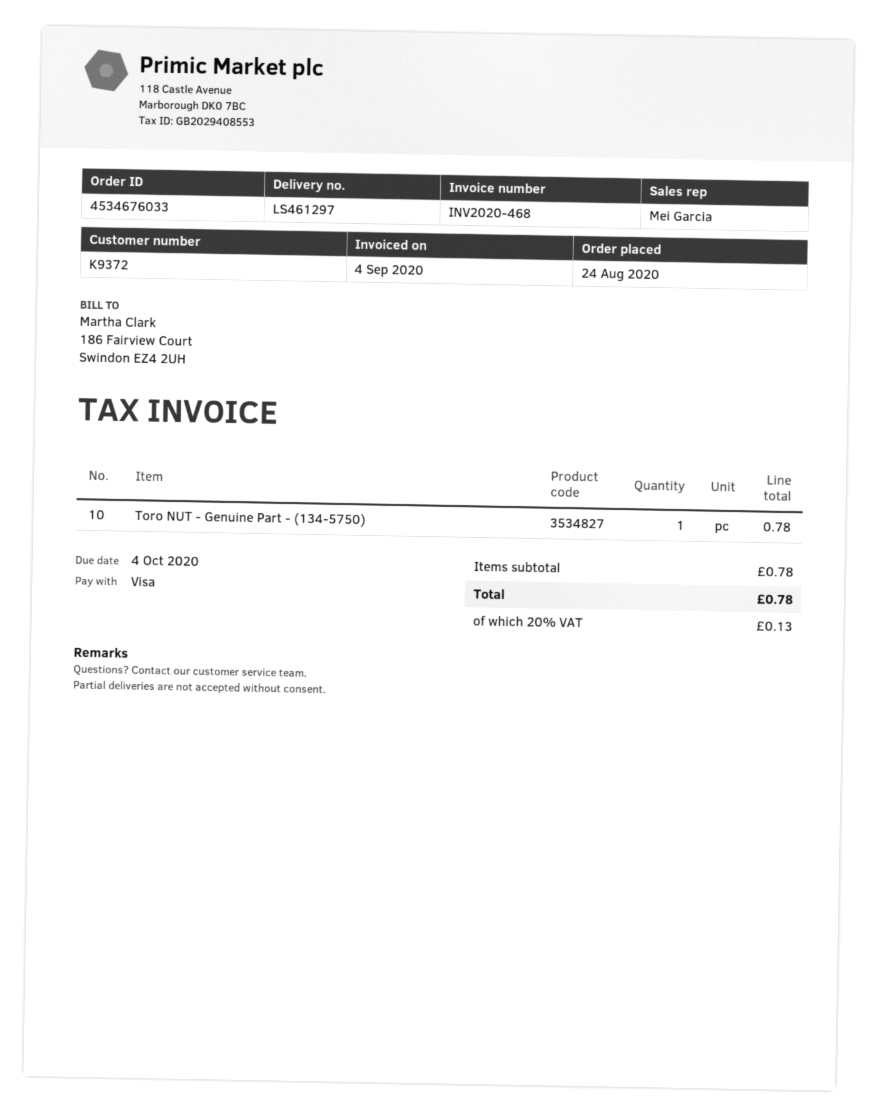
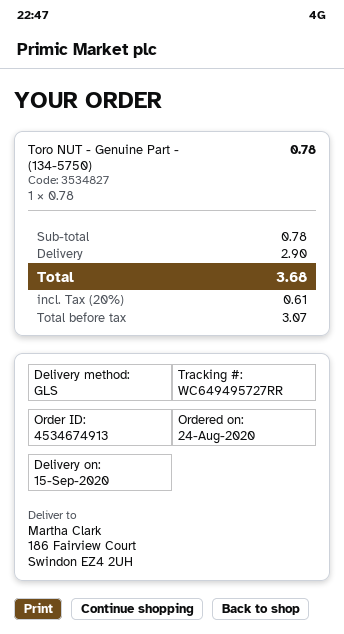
order number: 4534676033 -> 4534674913
shipping: none -> 2.90
tax: 20% = 0.13 -> 20% = 0.61
total: 0.78 -> 3.68

